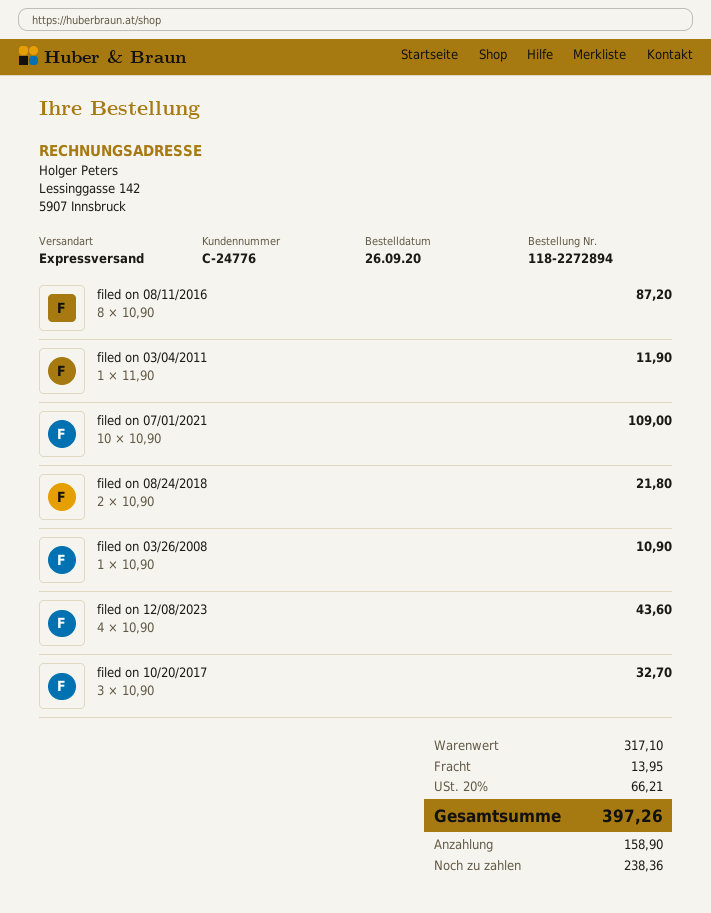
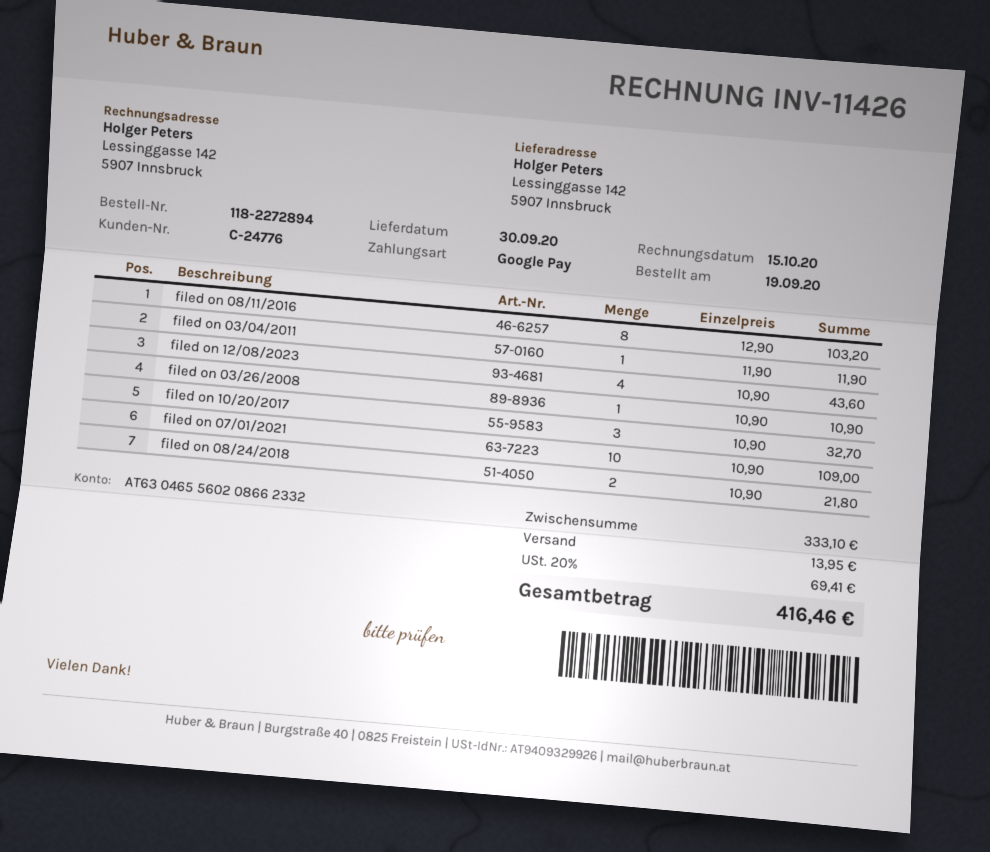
order date: 2020-09-26 -> 2020-09-19
filed on 08/11/2016: 8 x 10.90 = 87.20 -> 8 x 12.90 = 103.20
subtotal: 317.10 -> 333.10
tax: 20% = 66.21 -> 20% = 69.41
total: 397.26 -> 416.46

